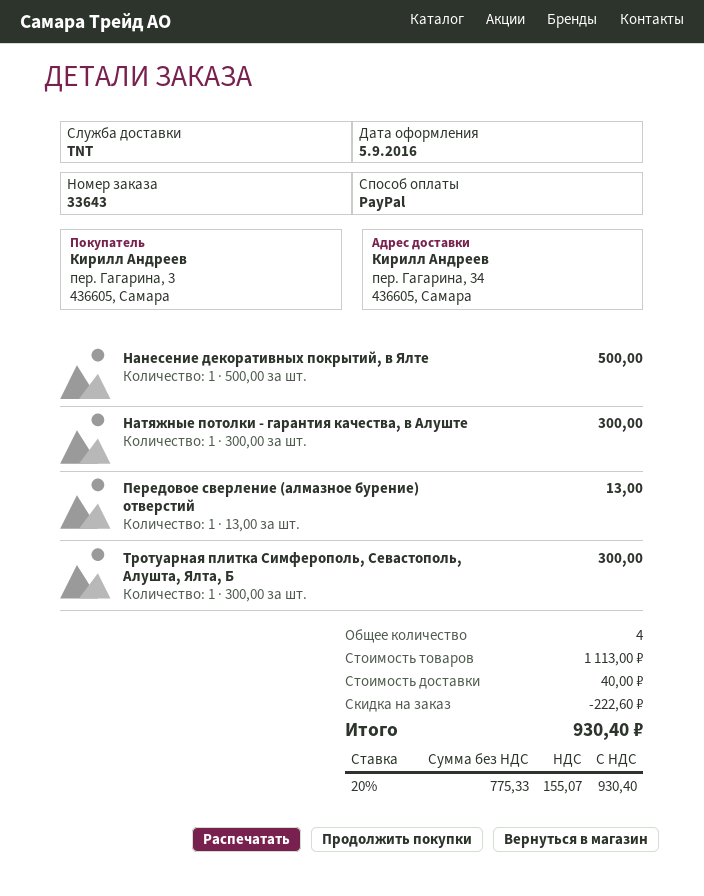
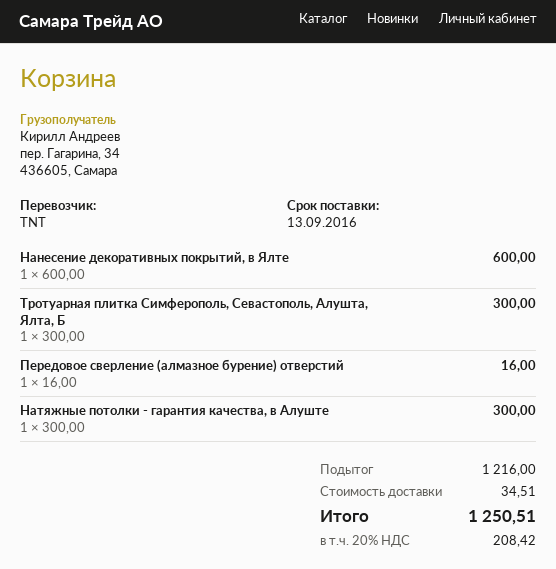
Нанесение декоративных покрытий, в Ялте: 1 x 500.00 = 500.00 -> 1 x 600.00 = 600.00
Передовое сверление (алмазное бурение) отверстий: 1 x 13.00 = 13.00 -> 1 x 16.00 = 16.00
subtotal: 1113.00 -> 1216.00
discount: 222.60 -> none
shipping: 40.00 -> 34.51
tax: 20% = 155.07 -> 20% = 208.42
total: 930.40 -> 1250.51

